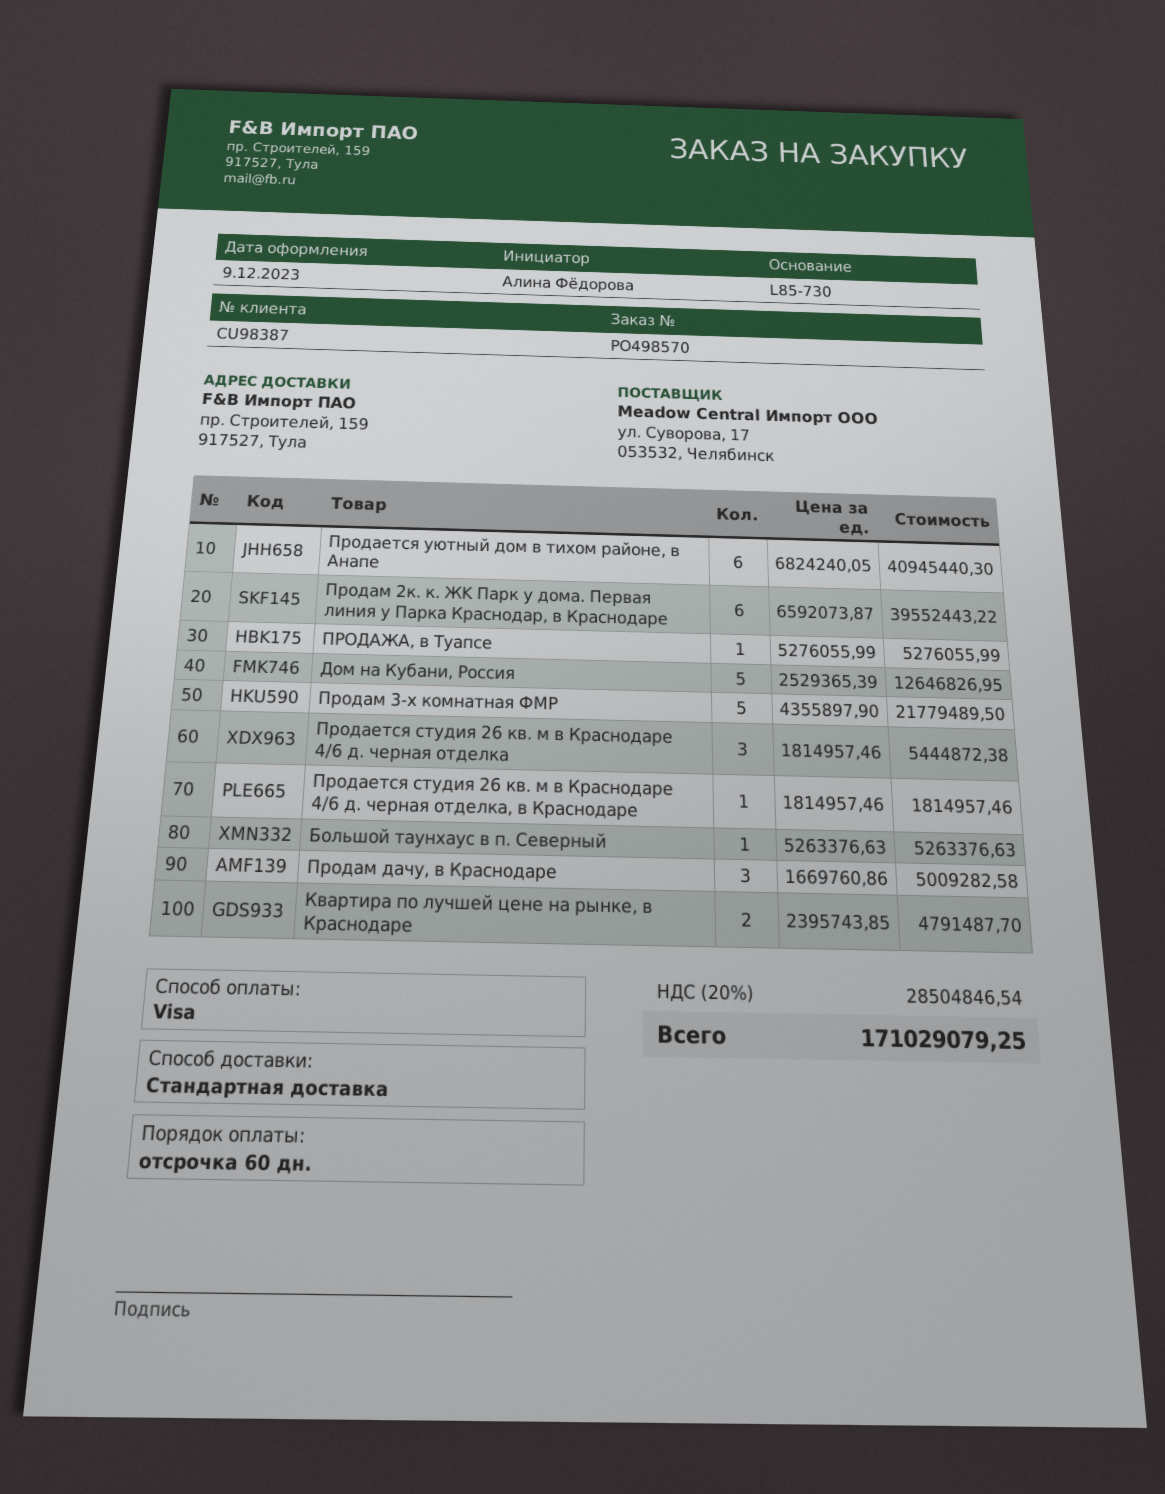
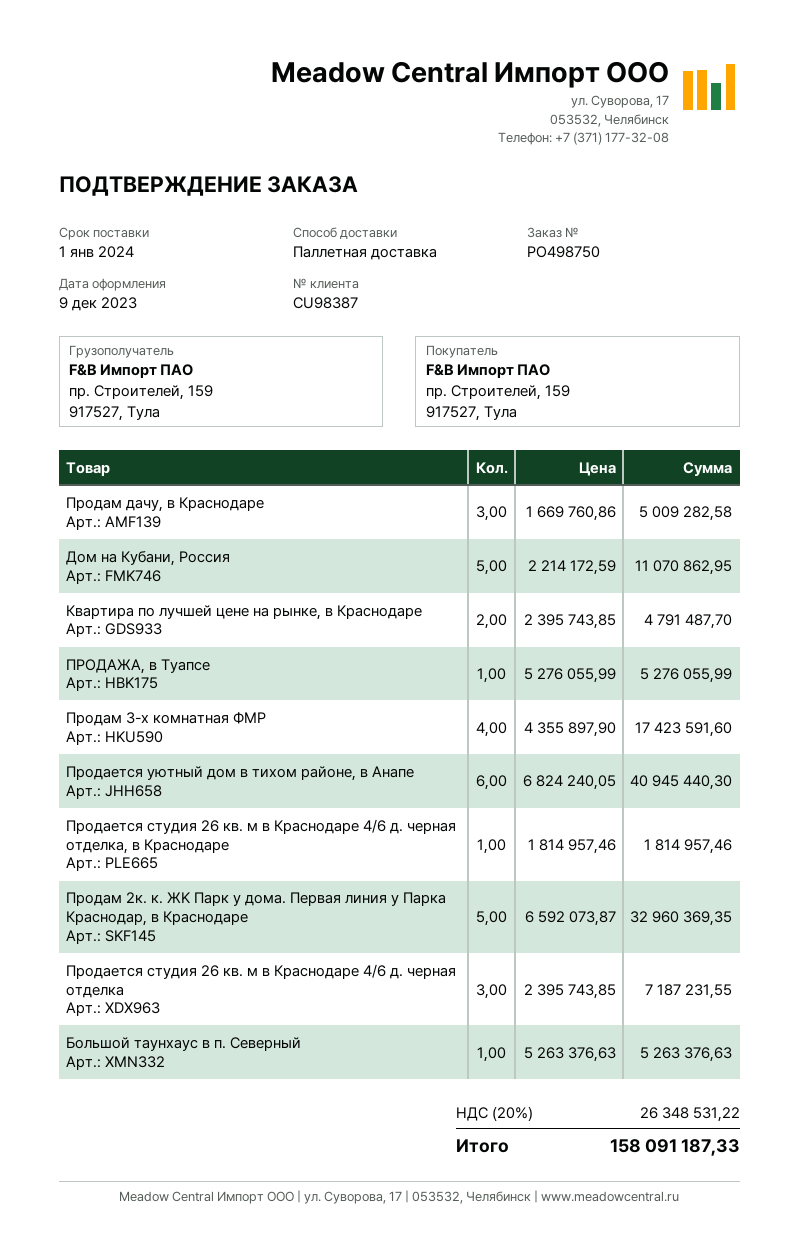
order number: PO498570 -> PO498750
shipping method: standard -> pallet freight
Продам 2к. к. ЖK Паpк у домa. Первая линия у Парка Краснодар, в Краснодаре: 6 x 6592073.87 = 39552443.22 -> 5 x 6592073.87 = 32960369.35
Дом на Кубани, Россия: 5 x 2529365.39 = 12646826.95 -> 5 x 2214172.59 = 11070862.95
Продам 3-х комнатная ФМР: 5 x 4355897.90 = 21779489.50 -> 4 x 4355897.90 = 17423591.60
Продается студия 26 кв. м в Краснодаре 4/6 д. черная отделка: 3 x 1814957.46 = 5444872.38 -> 3 x 2395743.85 = 7187231.55
tax: 20% = 28504846.54 -> 20% = 26348531.22
total: 171029079.25 -> 158091187.33

